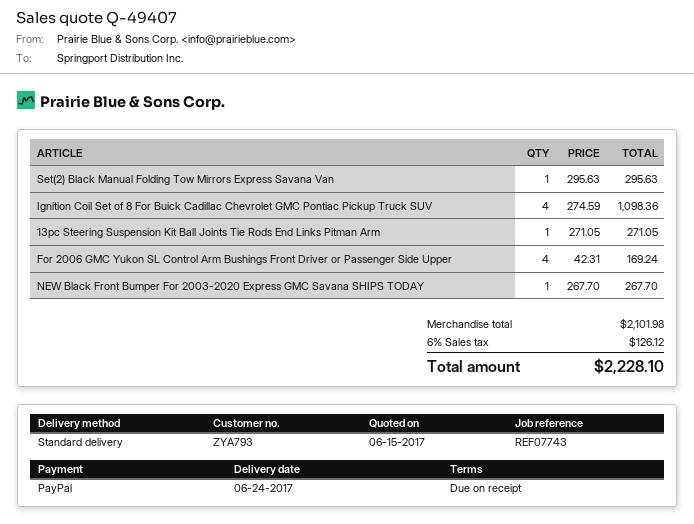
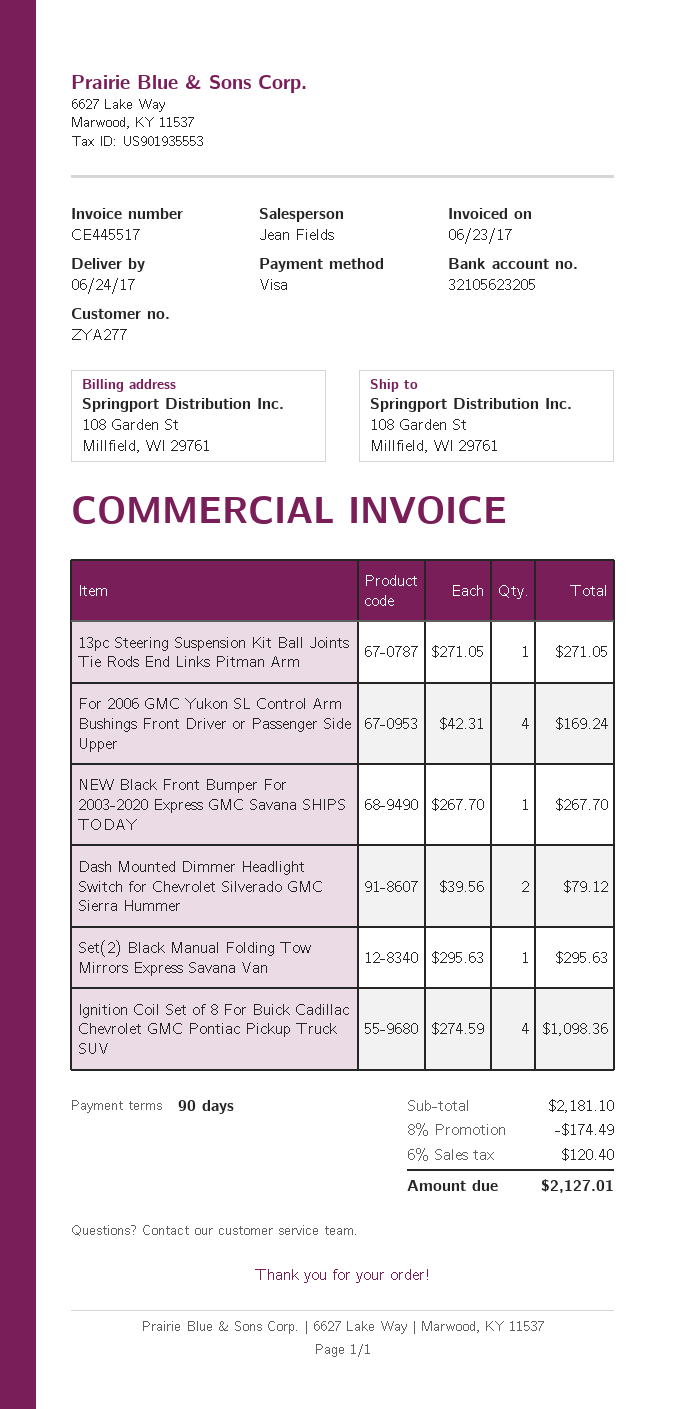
payment terms: on receipt -> 90 days
customer number: ZYA793 -> ZYA277
payment method: PayPal -> Visa
Dash Mounted Dimmer Headlight Switch for Chevrolet Silverado GMC Sierra Hummer: none -> 2 x 39.56 = 79.12
subtotal: 2101.98 -> 2181.10
discount: none -> 8% = 174.49
tax: 6% = 126.12 -> 6% = 120.40
total: 2228.10 -> 2127.01

